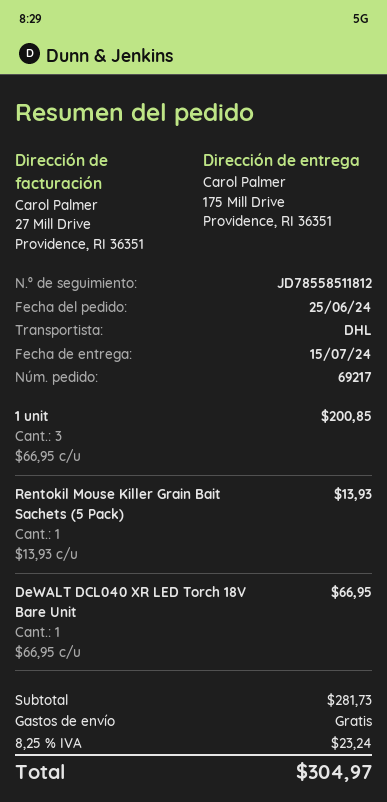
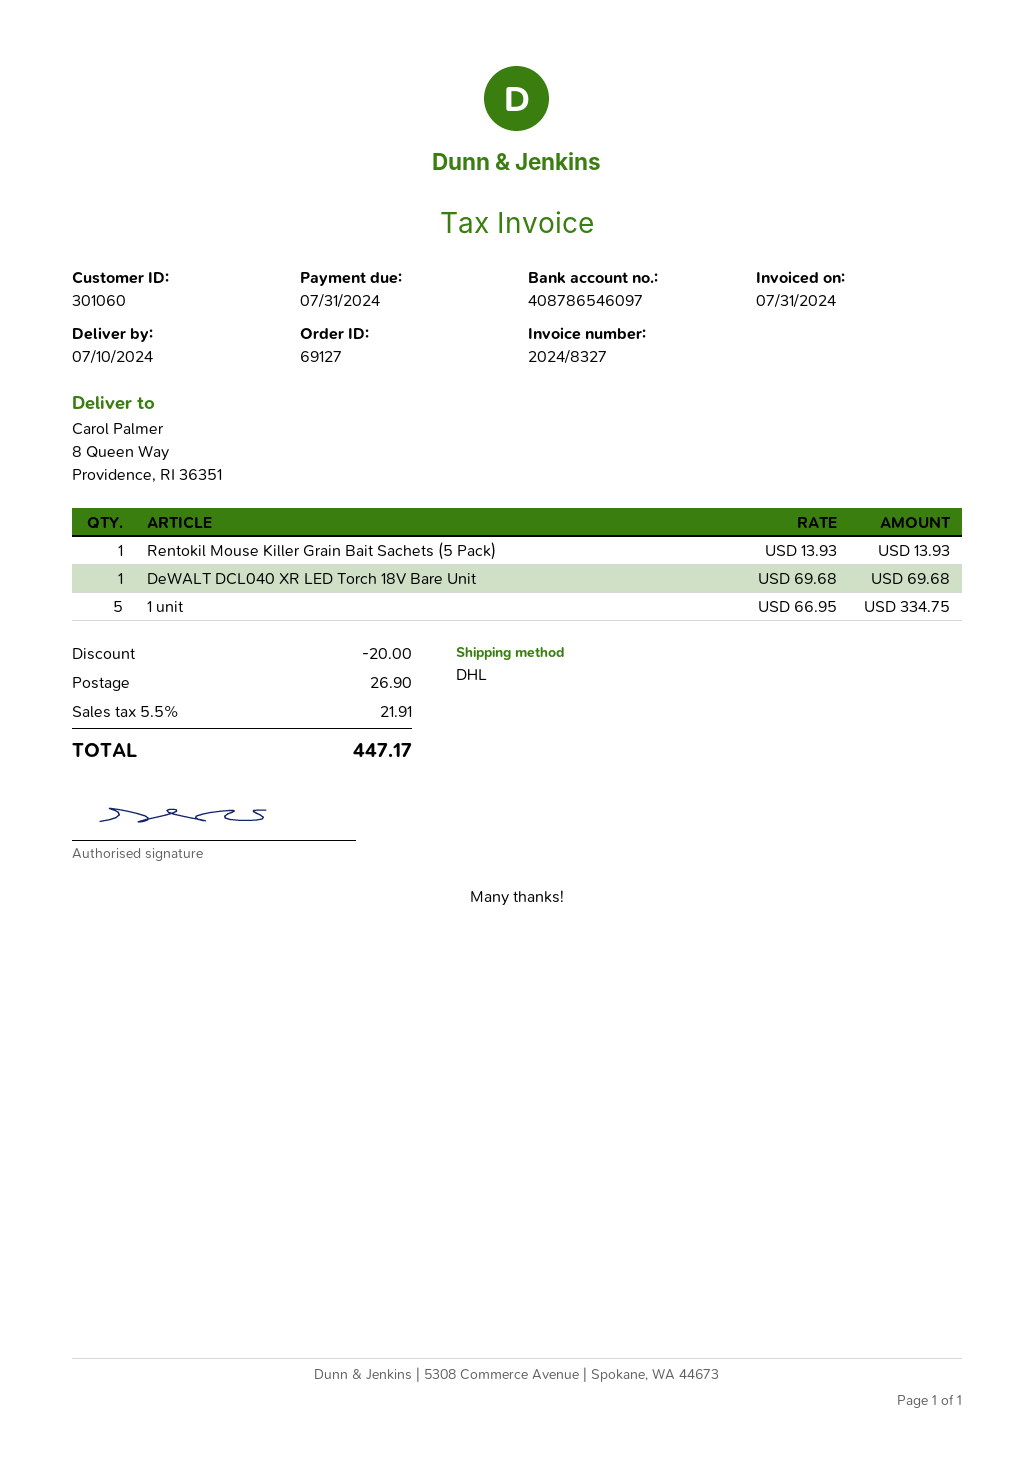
order number: 69217 -> 69127
delivery date: 2024-07-15 -> 2024-07-10
ship to: 175 Mill Drive, Providence, RI 36351 -> 8 Queen Way, Providence, RI 36351
1 unit: 3 x 66.95 = 200.85 -> 5 x 66.95 = 334.75
DeWALT DCL040 XR LED Torch 18V Bare Unit: 1 x 66.95 = 66.95 -> 1 x 69.68 = 69.68
discount: none -> 20.00
shipping: 0.00 -> 26.90
tax: 8.25% = 23.24 -> 5.5% = 21.91
total: 304.97 -> 447.17

